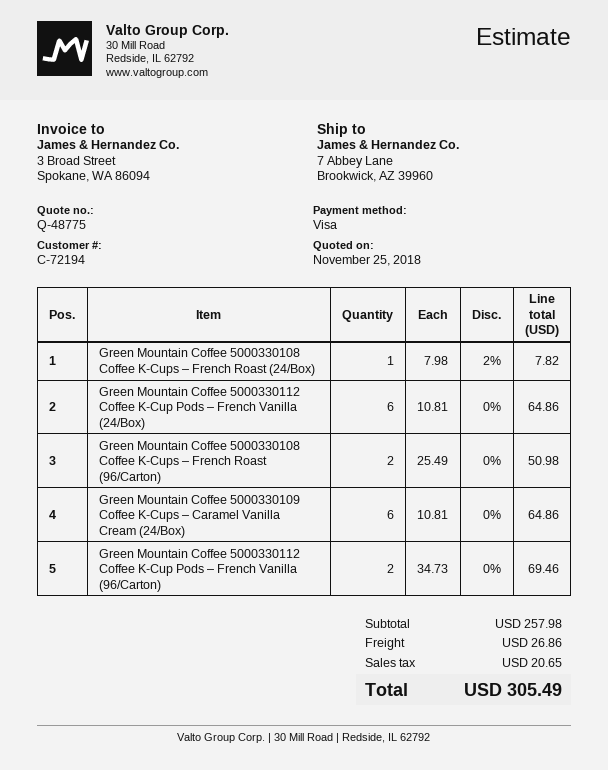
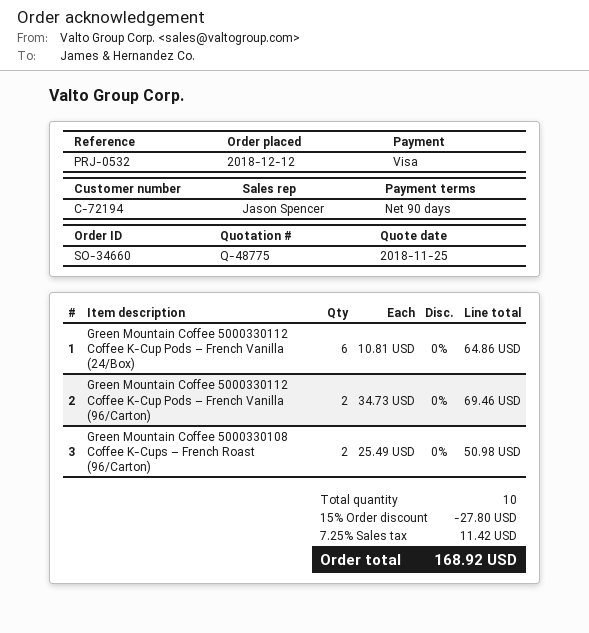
Green Mountain Coffee 5000330108 Coffee K-Cups – French Roast (24/Box): 1 x 7.98 - 2% = 7.82 -> none
Green Mountain Coffee 5000330109 Coffee K-Cups – Caramel Vanilla Cream (24/Box): 6 x 10.81 = 64.86 -> none
discount: none -> 15% = 27.80
shipping: 26.86 -> none
tax: 20.65 -> 11.42
total: 305.49 -> 168.92

